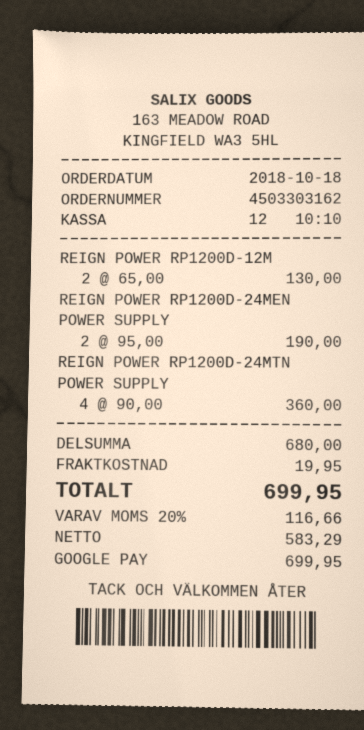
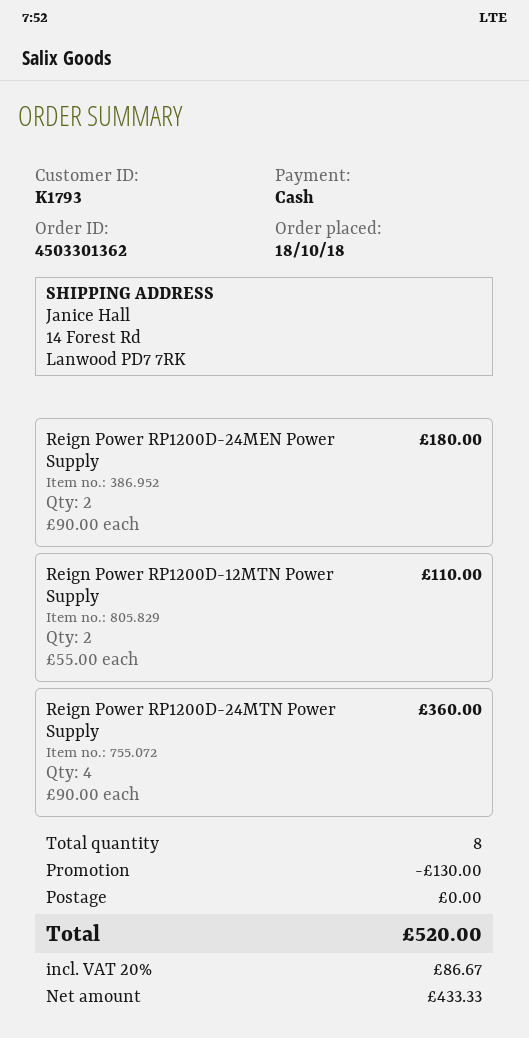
order number: 4503303162 -> 4503301362
payment method: Google Pay -> cash
REIGN POWER RP1200D-12M: 2 x 65.00 = 130.00 -> 2 x 55.00 = 110.00
REIGN POWER RP1200D-24MEN POWER SUPPLY: 2 x 95.00 = 190.00 -> 2 x 90.00 = 180.00
discount: none -> 130.00
shipping: 19.95 -> 0.00
net: 583.29 -> 433.33
tax: 20% = 116.66 -> 20% = 86.67
total: 699.95 -> 520.00

